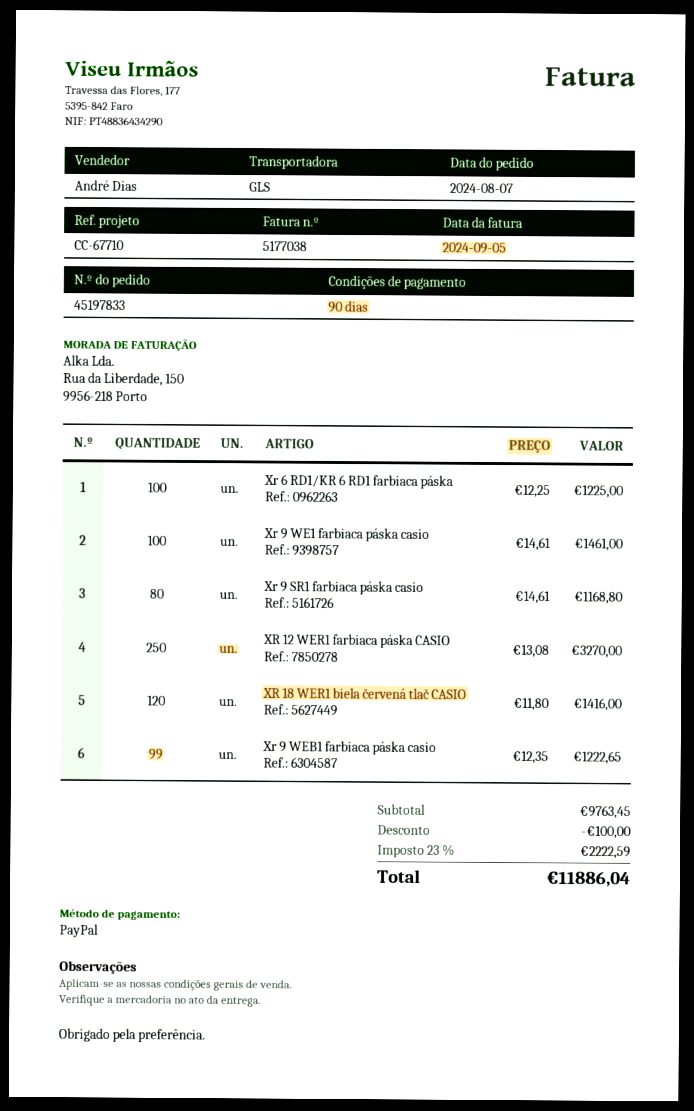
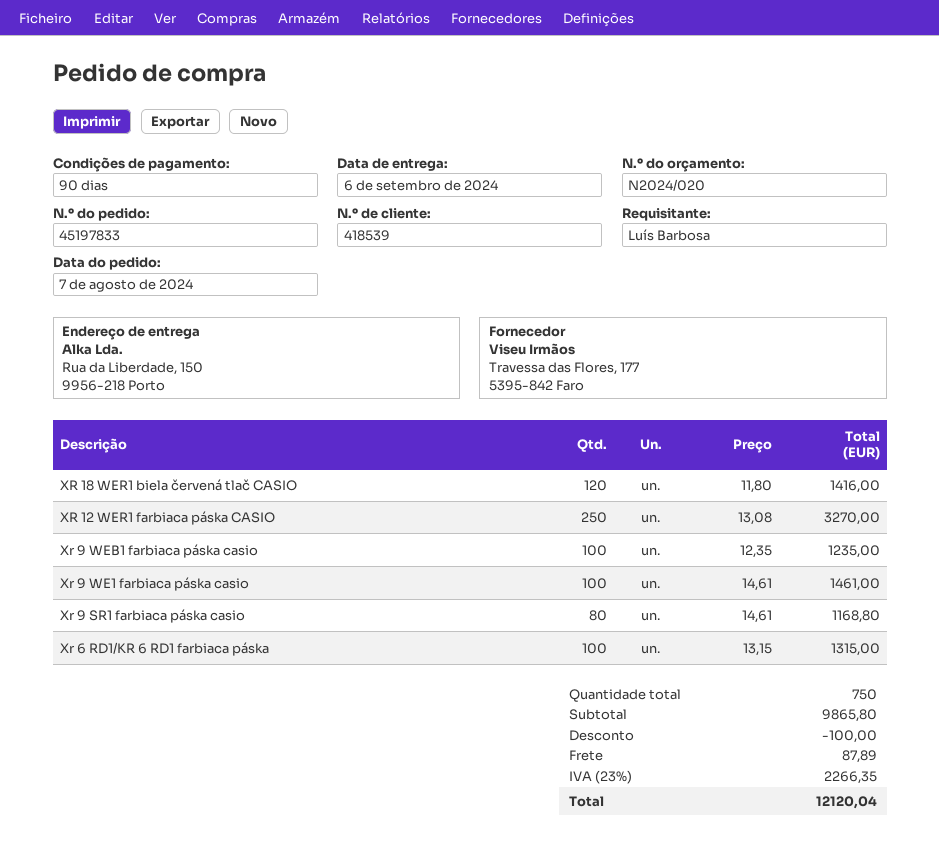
Xr 6 RD1/KR 6 RD1 farbiaca páska: 100 x 12.25 = 1225.00 -> 100 x 13.15 = 1315.00
Xr 9 WEB1 farbiaca páska casio: 99 x 12.35 = 1222.65 -> 100 x 12.35 = 1235.00
subtotal: 9763.45 -> 9865.80
shipping: none -> 87.89
tax: 23% = 2222.59 -> 23% = 2266.35
total: 11886.04 -> 12120.04

